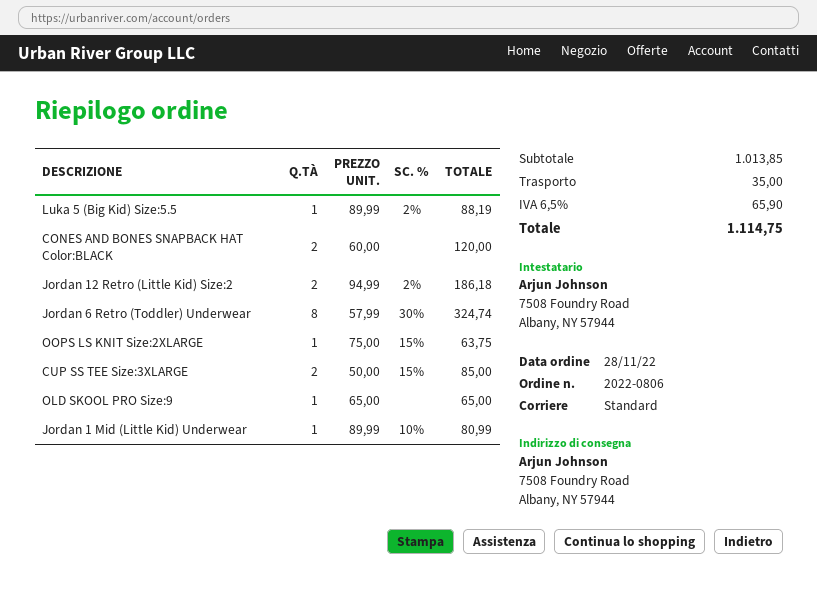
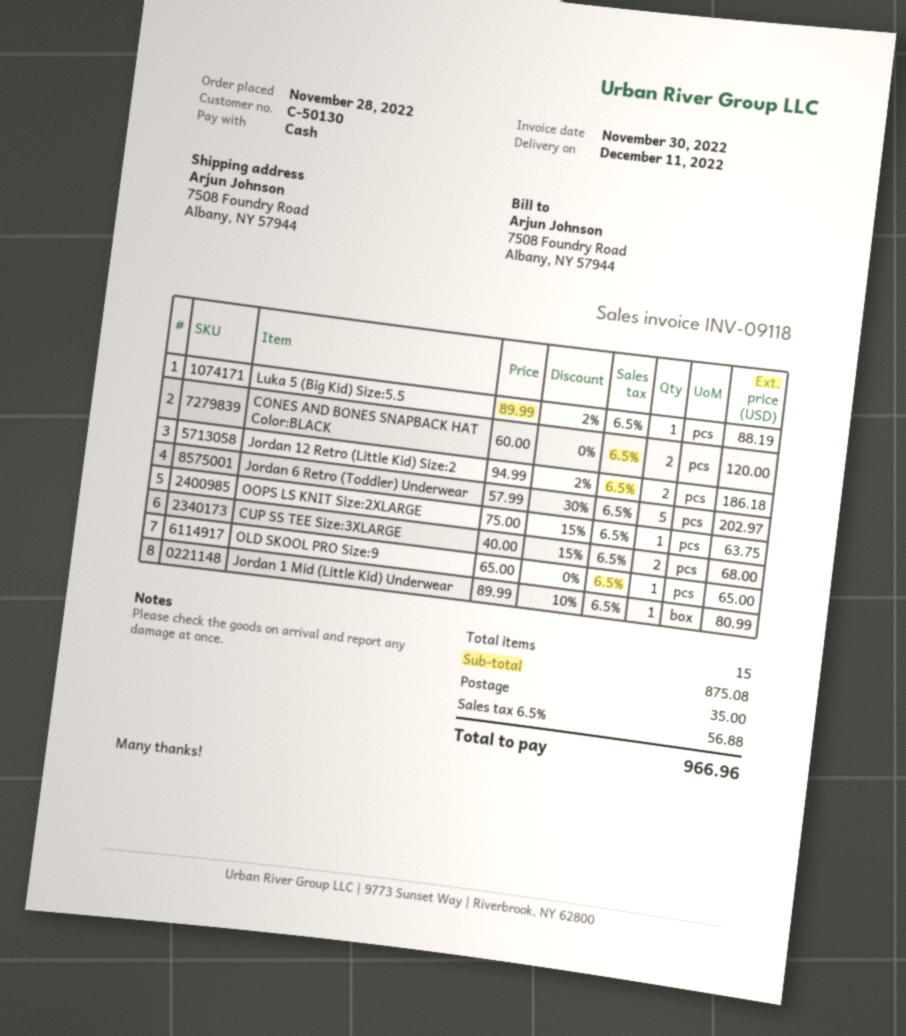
Jordan 6 Retro (Toddler) Underwear: 8 x 57.99 - 30% = 324.74 -> 5 x 57.99 - 30% = 202.97
CUP SS TEE Size:3XLARGE: 2 x 50.00 - 15% = 85.00 -> 2 x 40.00 - 15% = 68.00
subtotal: 1013.85 -> 875.08
tax: 6.5% = 65.90 -> 6.5% = 56.88
total: 1114.75 -> 966.96

